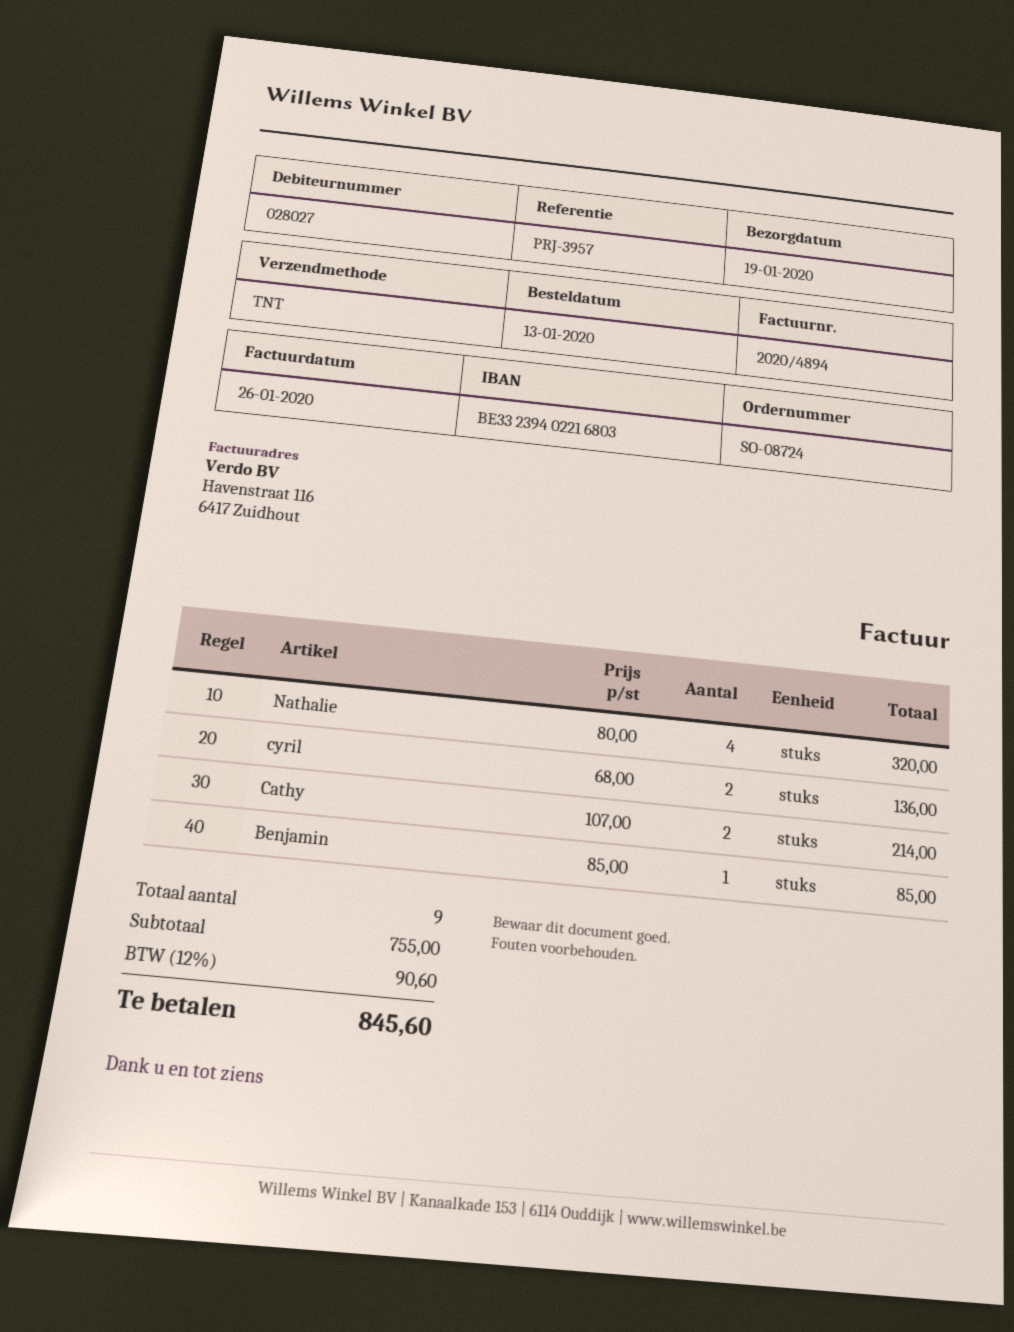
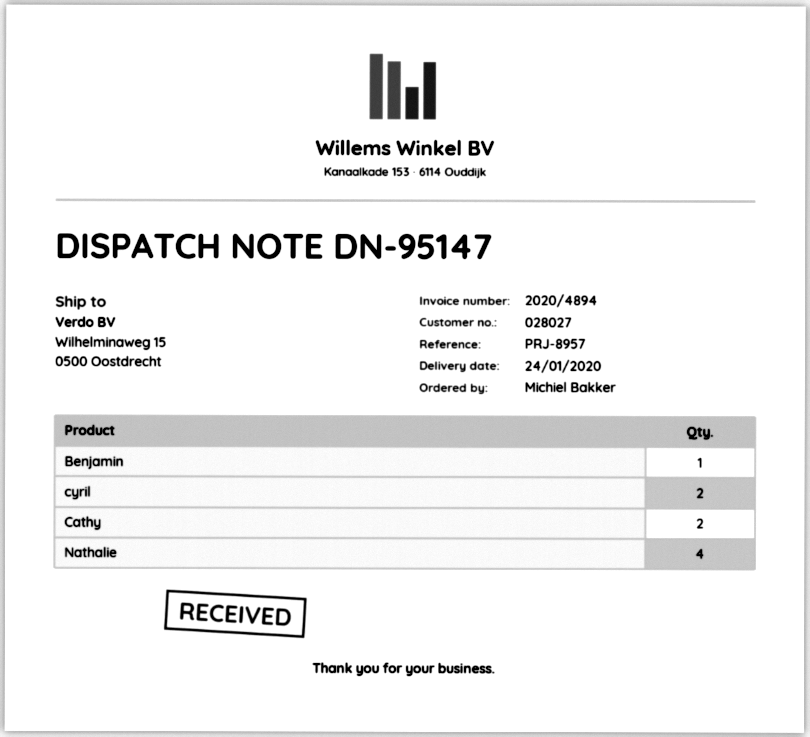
delivery date: 2020-01-19 -> 2020-01-24
reference: PRJ-3957 -> PRJ-8957

